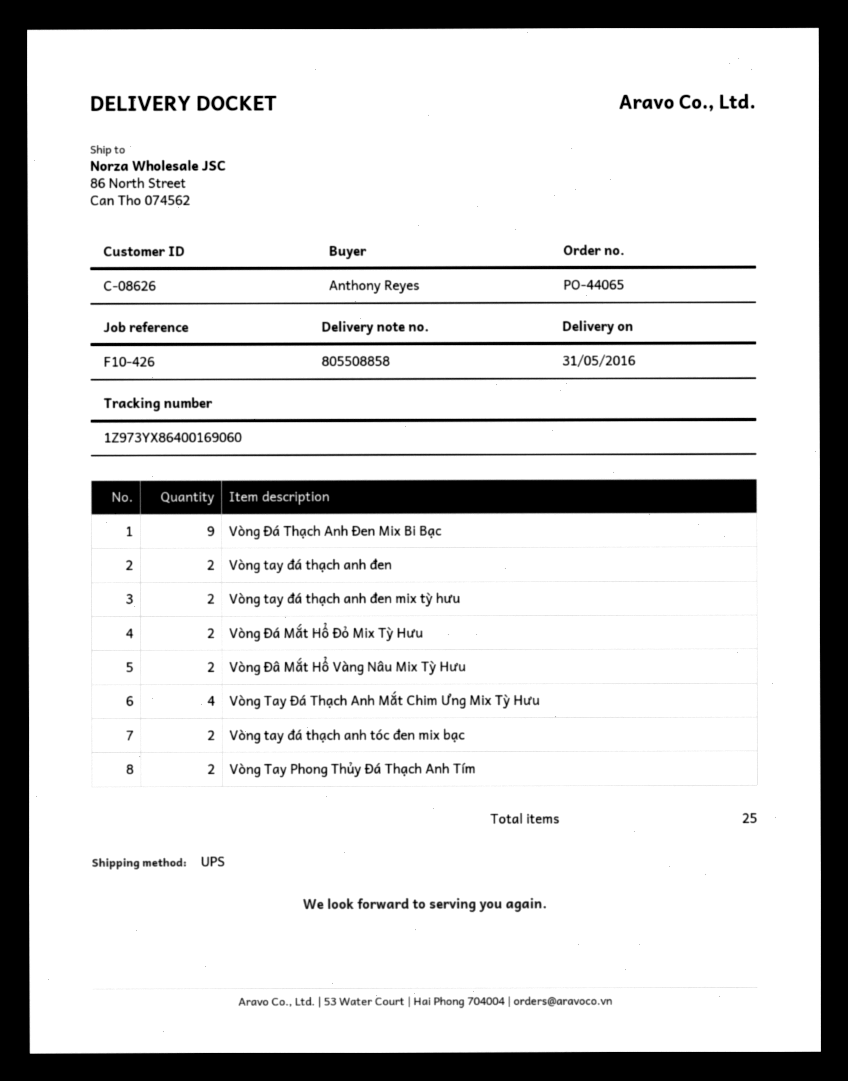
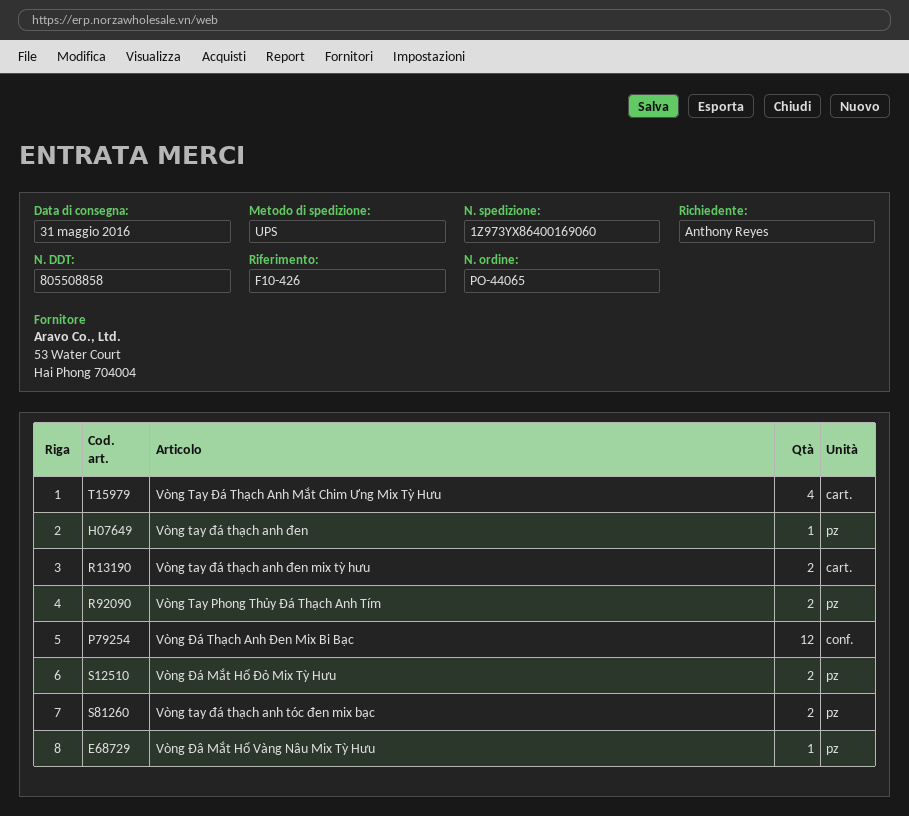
Vòng Đá Thạch Anh Đen Mix Bi Bạc: 9 -> 12
Vòng tay đá thạch anh đen: 2 -> 1
Vòng Đâ Mắt Hổ Vàng Nâu Mix Tỳ Hưu: 2 -> 1

